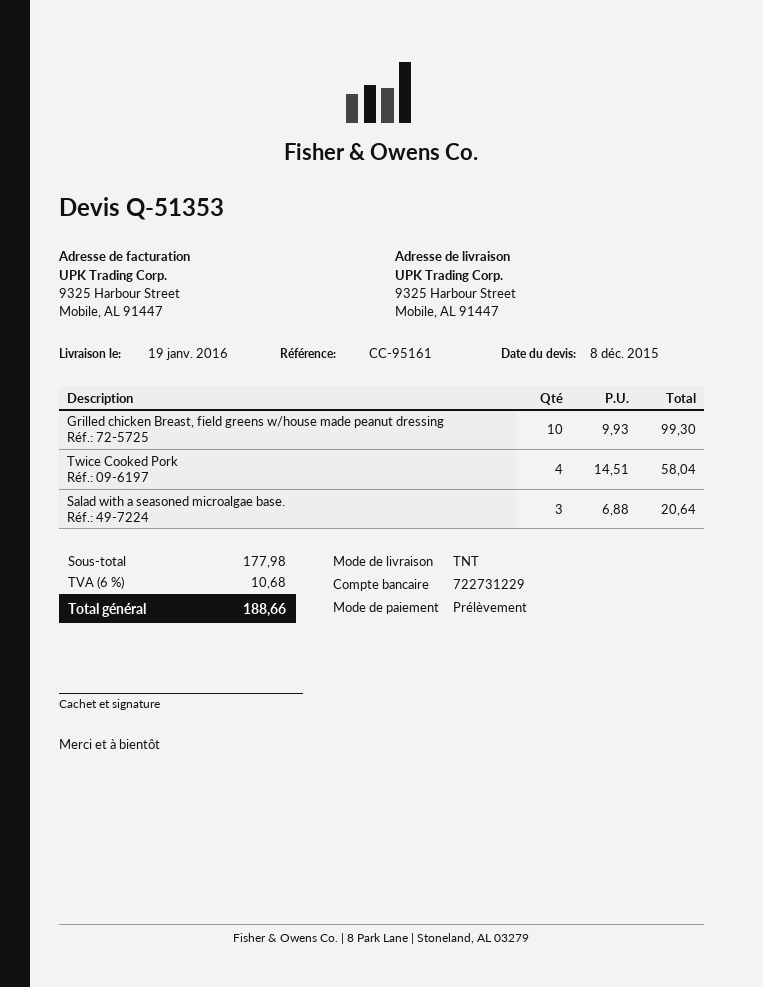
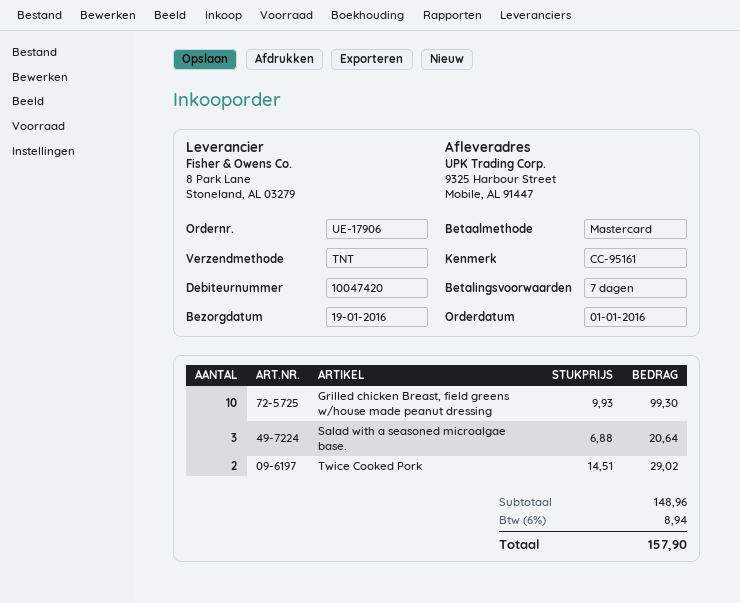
payment method: direct debit -> Mastercard
Twice Cooked Pork: 4 x 14.51 = 58.04 -> 2 x 14.51 = 29.02
subtotal: 177.98 -> 148.96
tax: 6% = 10.68 -> 6% = 8.94
total: 188.66 -> 157.90

